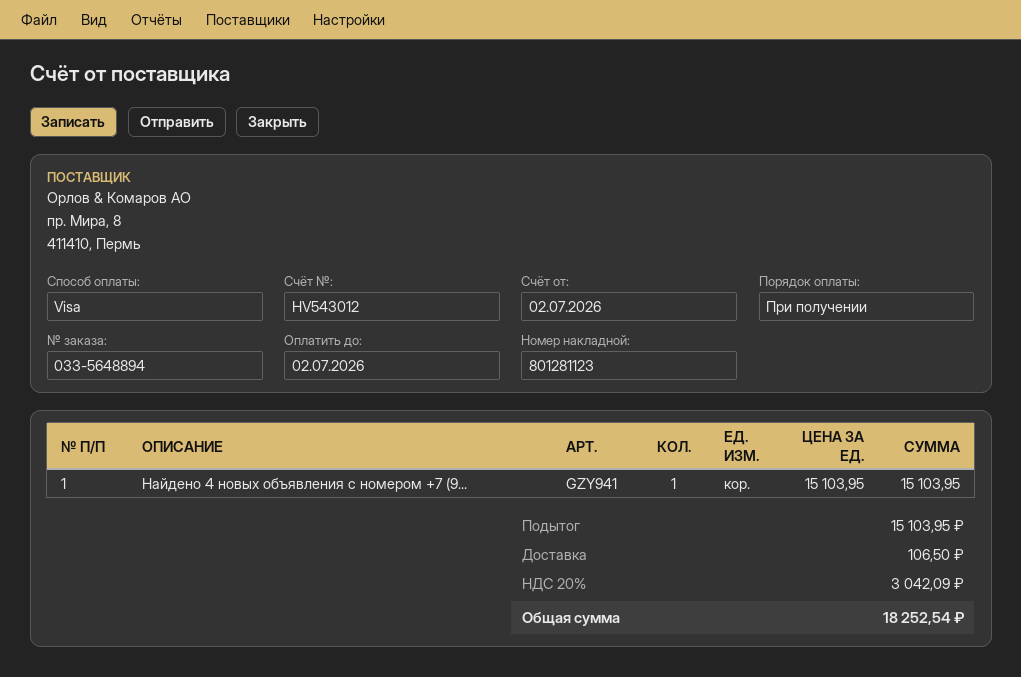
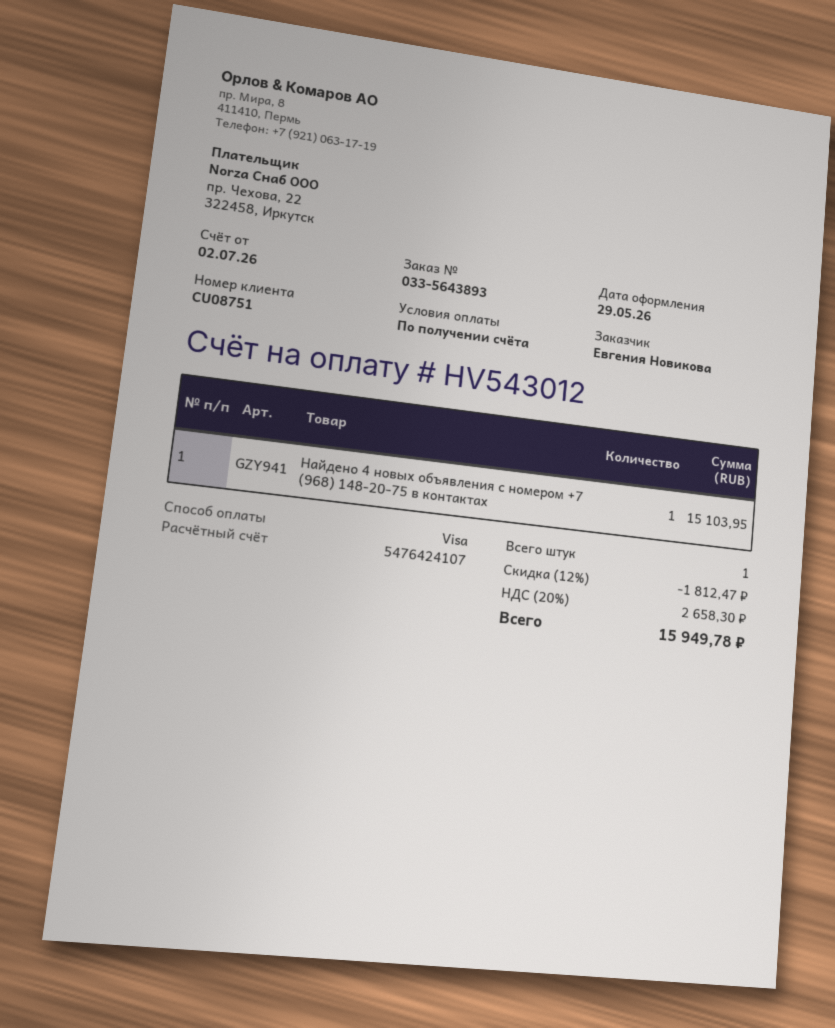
order number: 033-5648894 -> 033-5643893
discount: none -> 12% = 1812.47
shipping: 106.50 -> none
tax: 20% = 3042.09 -> 20% = 2658.30
total: 18252.54 -> 15949.78

